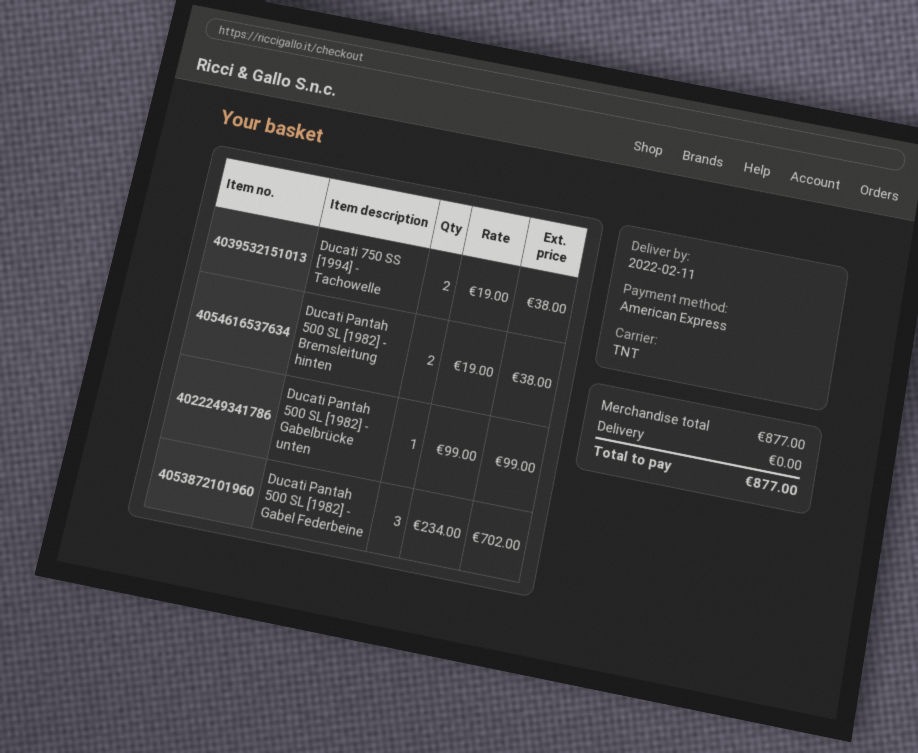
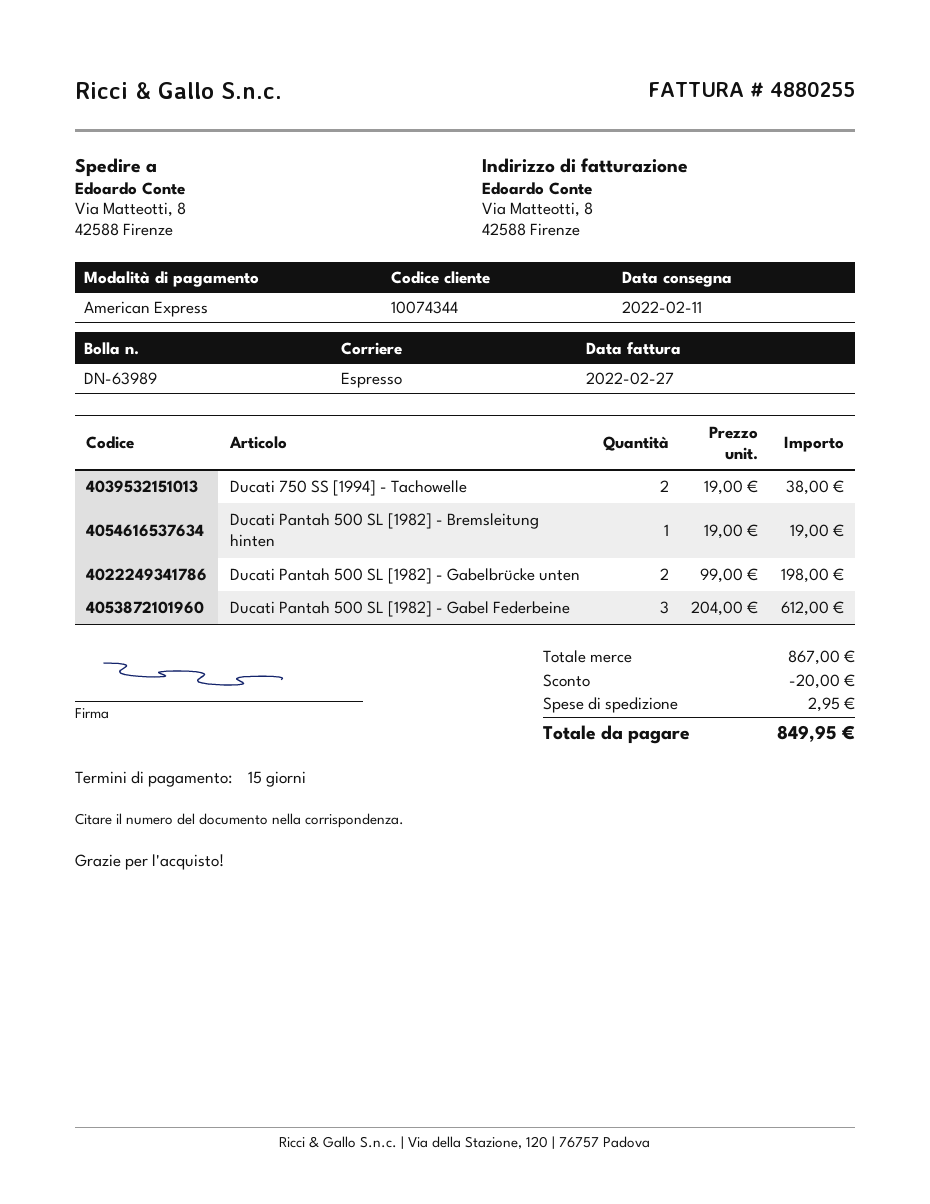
shipping method: TNT -> express
Ducati Pantah 500 SL [1982] - Bremsleitung hinten: 2 x 19.00 = 38.00 -> 1 x 19.00 = 19.00
Ducati Pantah 500 SL [1982] - Gabelbrücke unten: 1 x 99.00 = 99.00 -> 2 x 99.00 = 198.00
Ducati Pantah 500 SL [1982] - Gabel Federbeine: 3 x 234.00 = 702.00 -> 3 x 204.00 = 612.00
subtotal: 877.00 -> 867.00
discount: none -> 20.00
shipping: 0.00 -> 2.95
total: 877.00 -> 849.95

